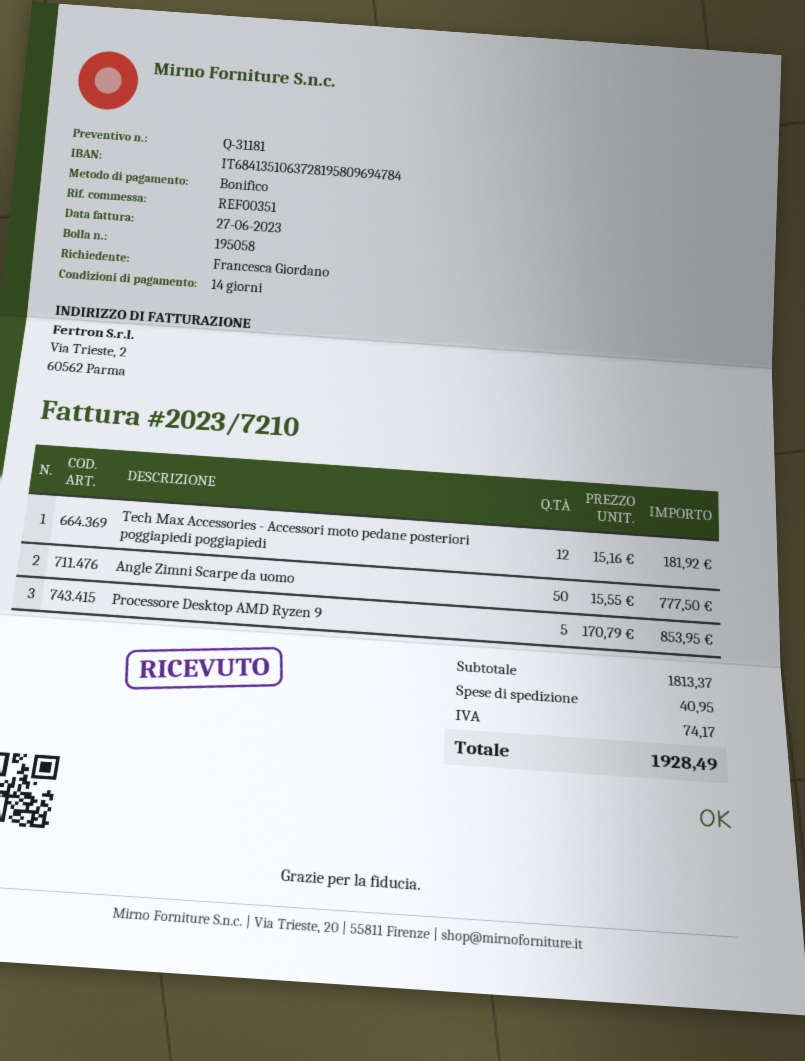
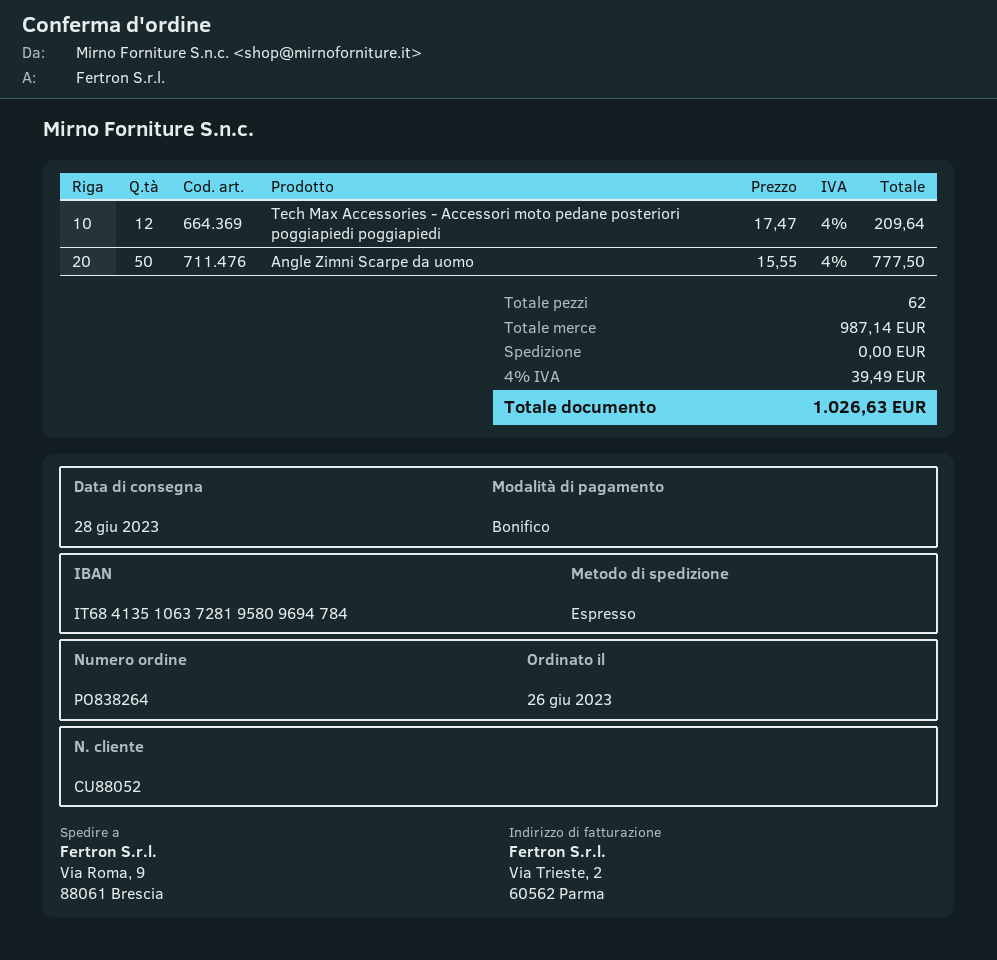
Tech Max Accessories - Accessori moto pedane posteriori poggiapiedi poggiapiedi: 12 x 15.16 = 181.92 -> 12 x 17.47 = 209.64
Processore Desktop AMD Ryzen 9: 5 x 170.79 = 853.95 -> none
subtotal: 1813.37 -> 987.14
shipping: 40.95 -> 0.00
tax: 74.17 -> 39.49
total: 1928.49 -> 1026.63

